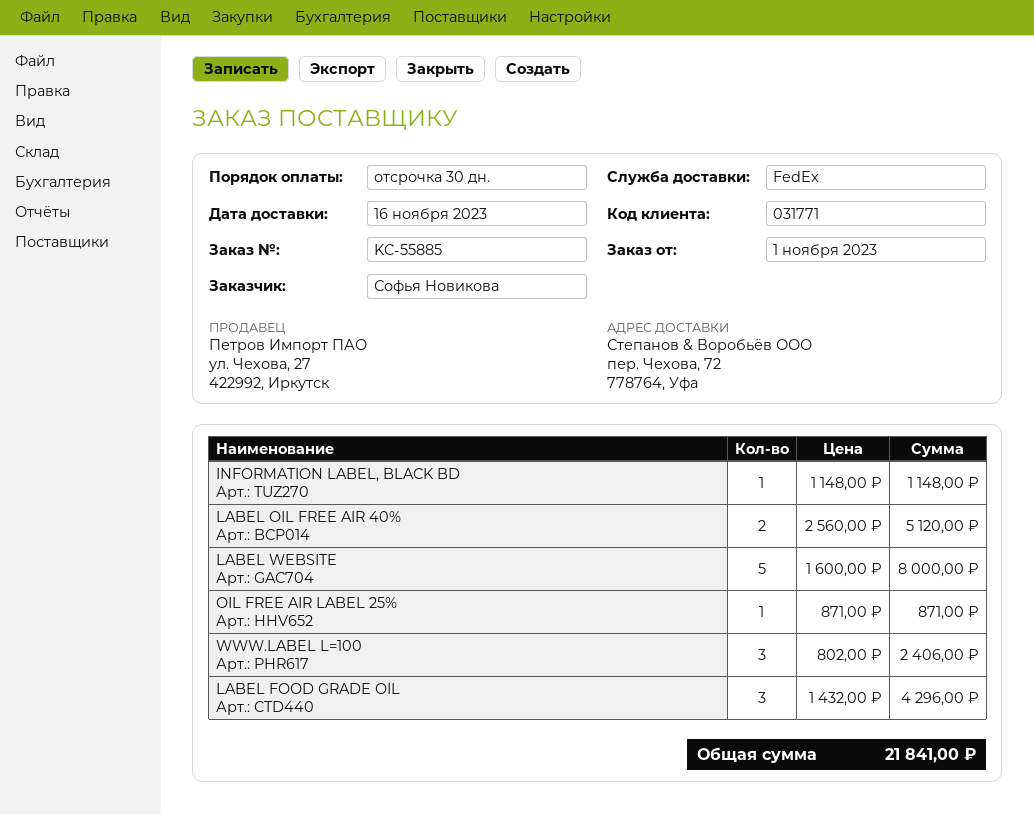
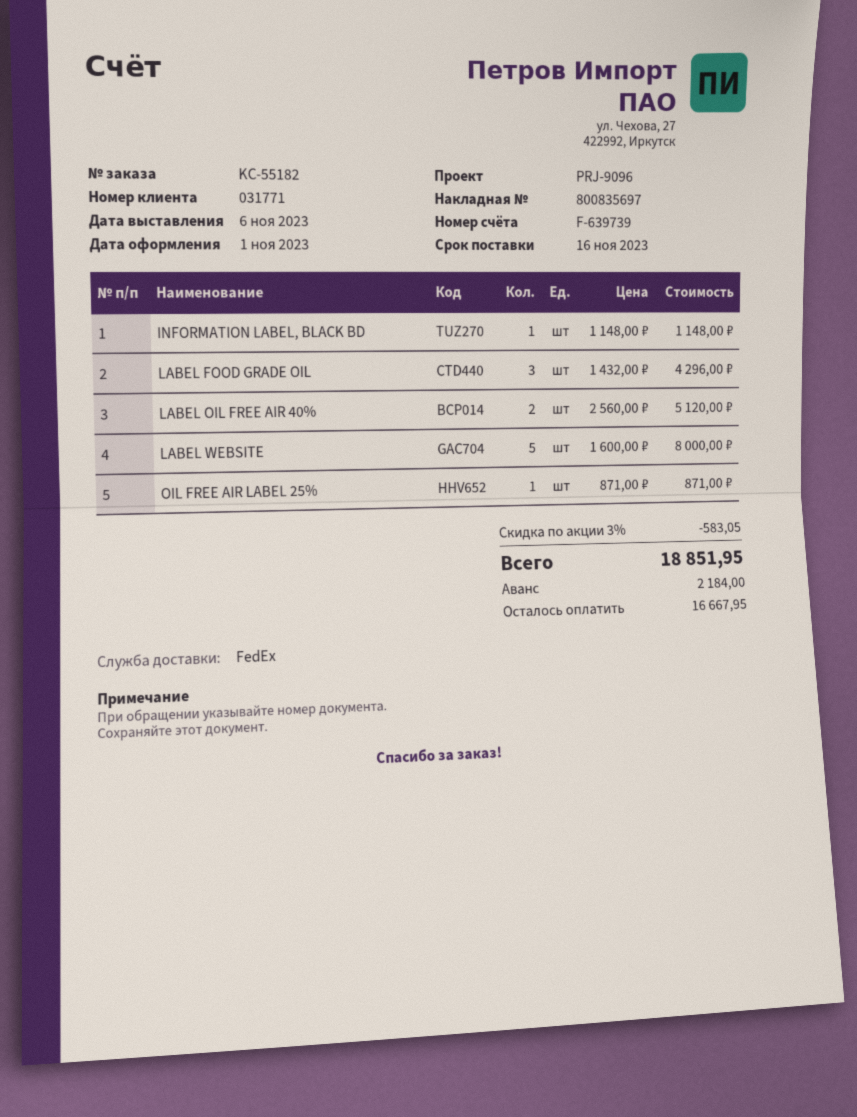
order number: KC-55885 -> KC-55182
WWW.LABEL L=100: 3 x 802.00 = 2406.00 -> none
discount: none -> 3% = 583.05
total: 21841.00 -> 18851.95

